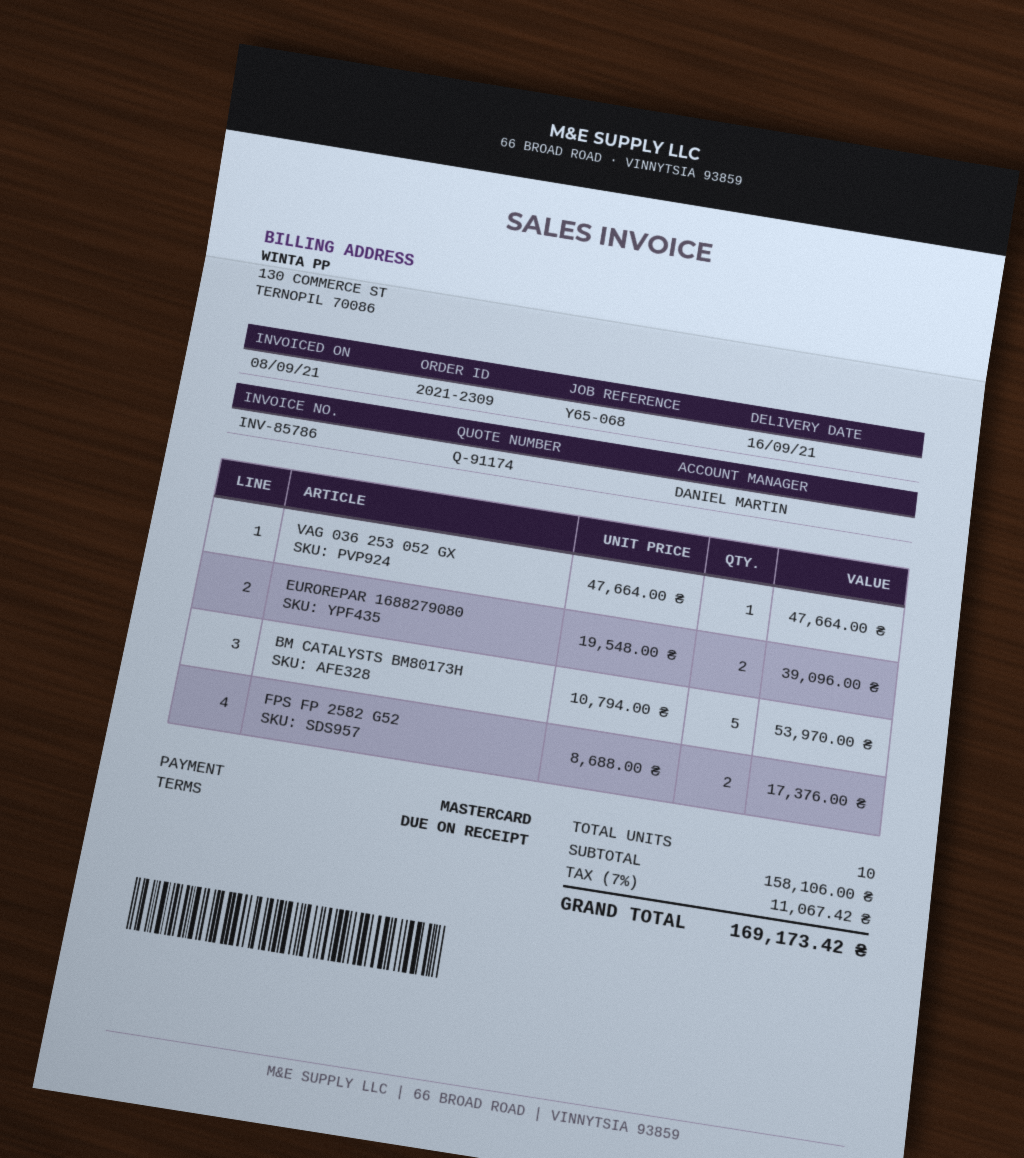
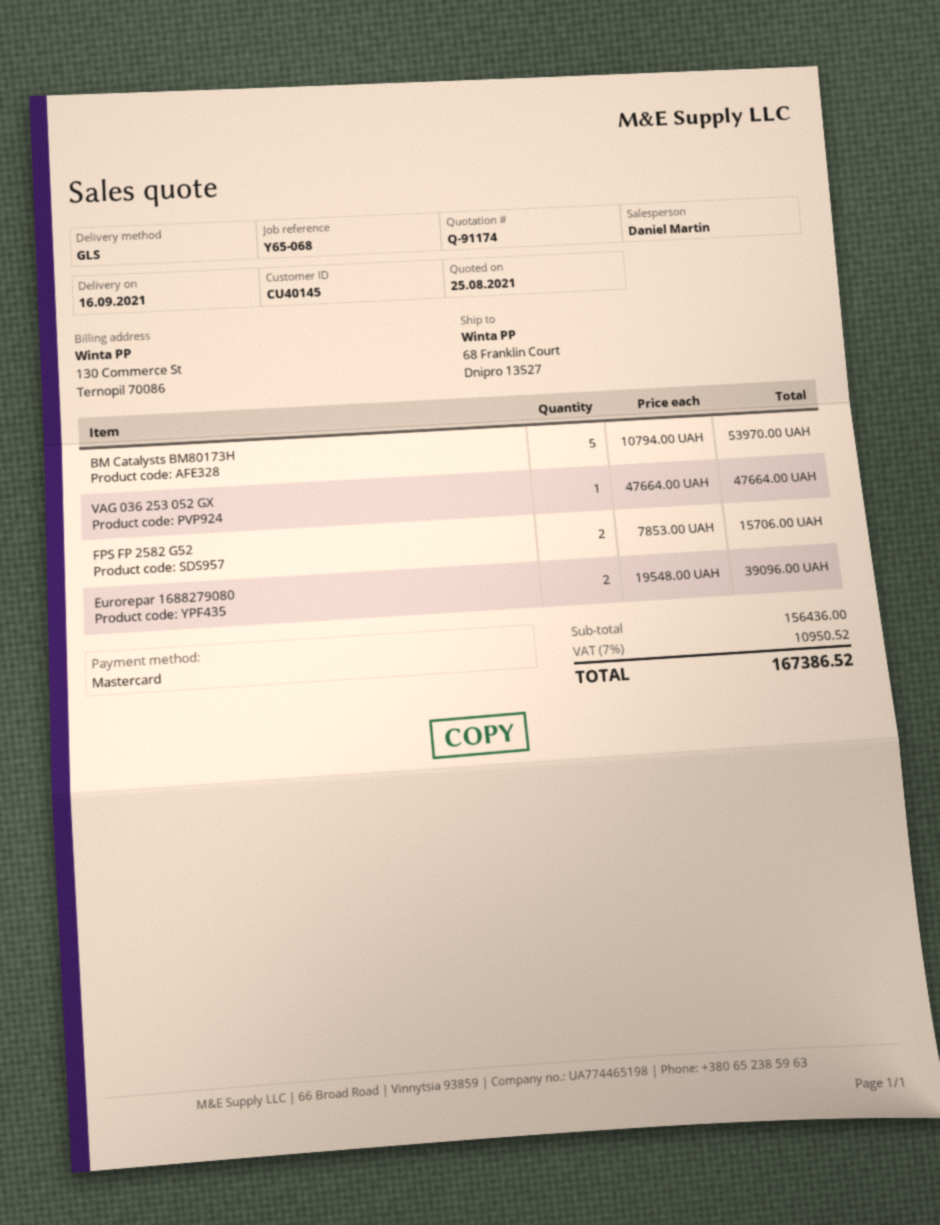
FPS FP 2582 G52: 2 x 8688.00 = 17376.00 -> 2 x 7853.00 = 15706.00
subtotal: 158106.00 -> 156436.00
tax: 7% = 11067.42 -> 7% = 10950.52
total: 169173.42 -> 167386.52

